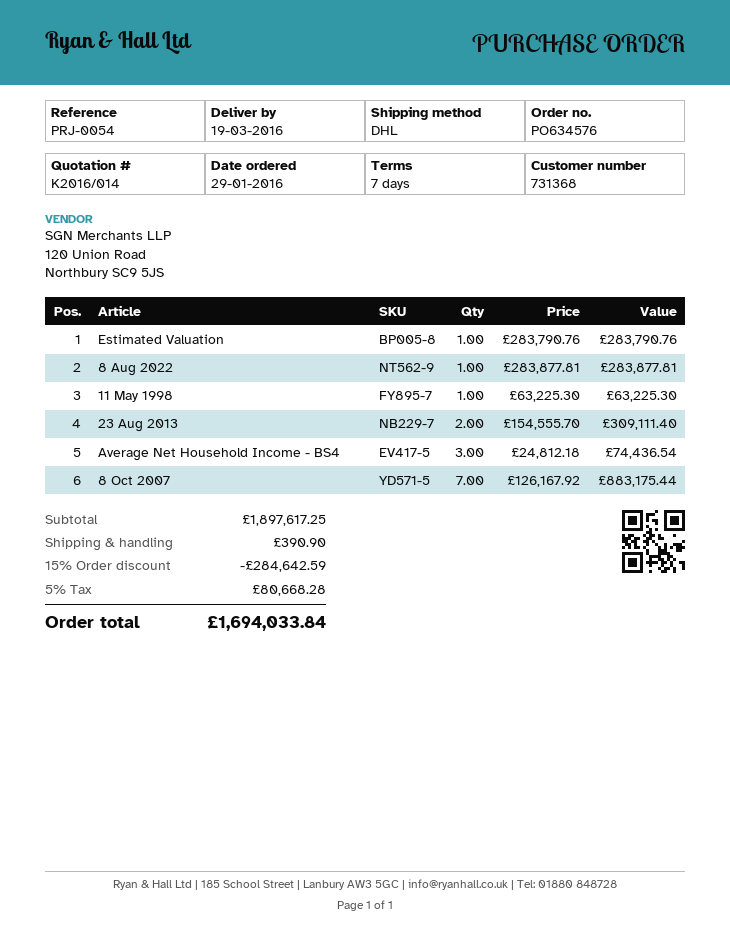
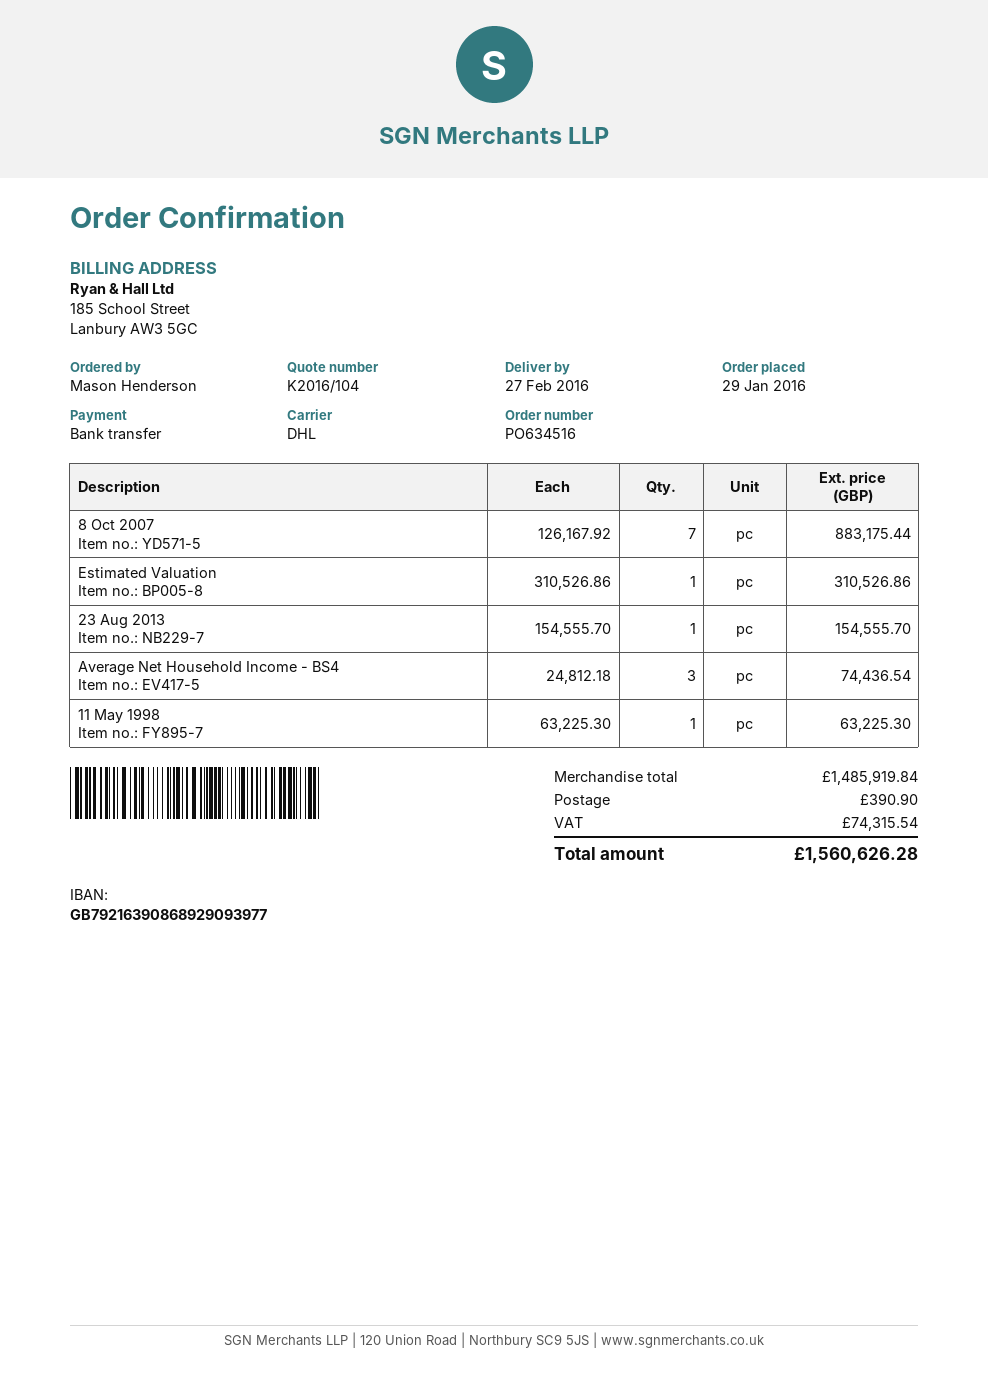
quote number: K2016/014 -> K2016/104
order number: PO634576 -> PO634516
delivery date: 2016-03-19 -> 2016-02-27
Estimated Valuation: 1 x 283790.76 = 283790.76 -> 1 x 310526.86 = 310526.86
8 Aug 2022: 1 x 283877.81 = 283877.81 -> none
23 Aug 2013: 2 x 154555.70 = 309111.40 -> 1 x 154555.70 = 154555.70
subtotal: 1897617.25 -> 1485919.84
discount: 15% = 284642.59 -> none
tax: 80668.28 -> 74315.54
total: 1694033.84 -> 1560626.28

